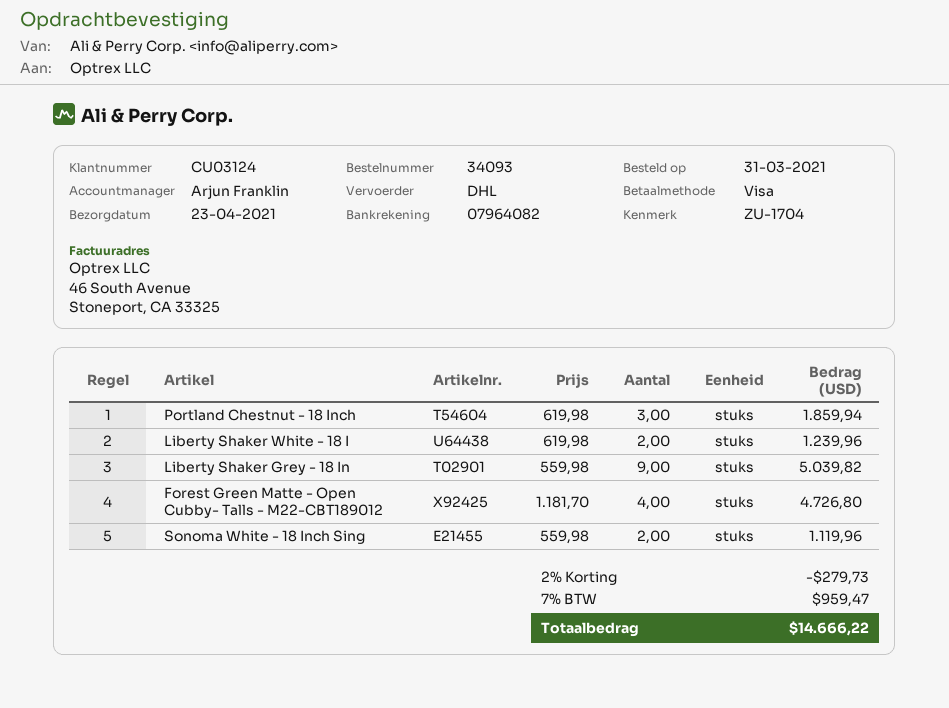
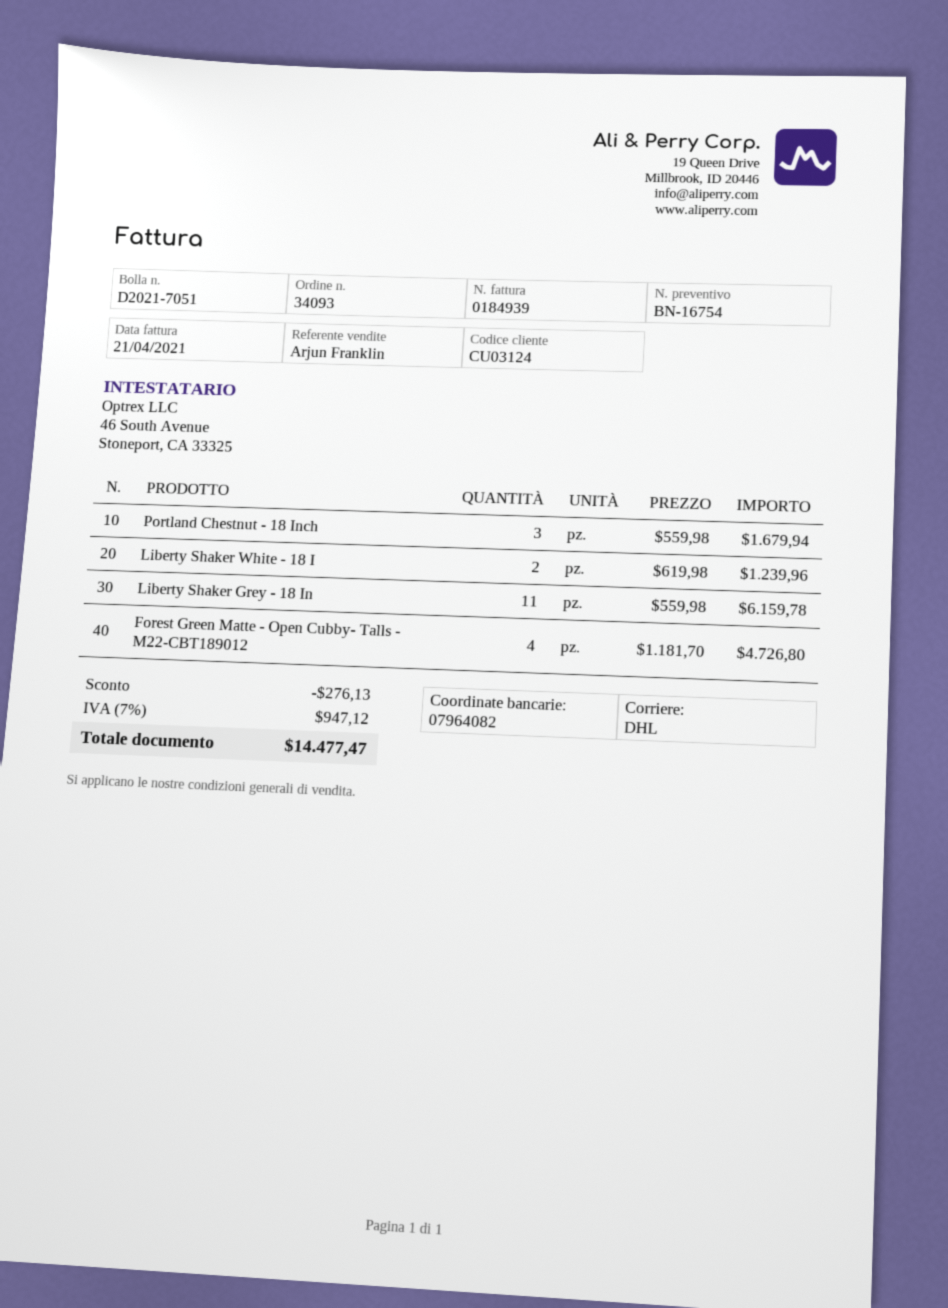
Portland Chestnut - 18 Inch: 3 x 619.98 = 1859.94 -> 3 x 559.98 = 1679.94
Liberty Shaker Grey - 18 In: 9 x 559.98 = 5039.82 -> 11 x 559.98 = 6159.78
Sonoma White - 18 Inch Sing: 2 x 559.98 = 1119.96 -> none
discount: 279.73 -> 276.13
tax: 7% = 959.47 -> 7% = 947.12
total: 14666.22 -> 14477.47

